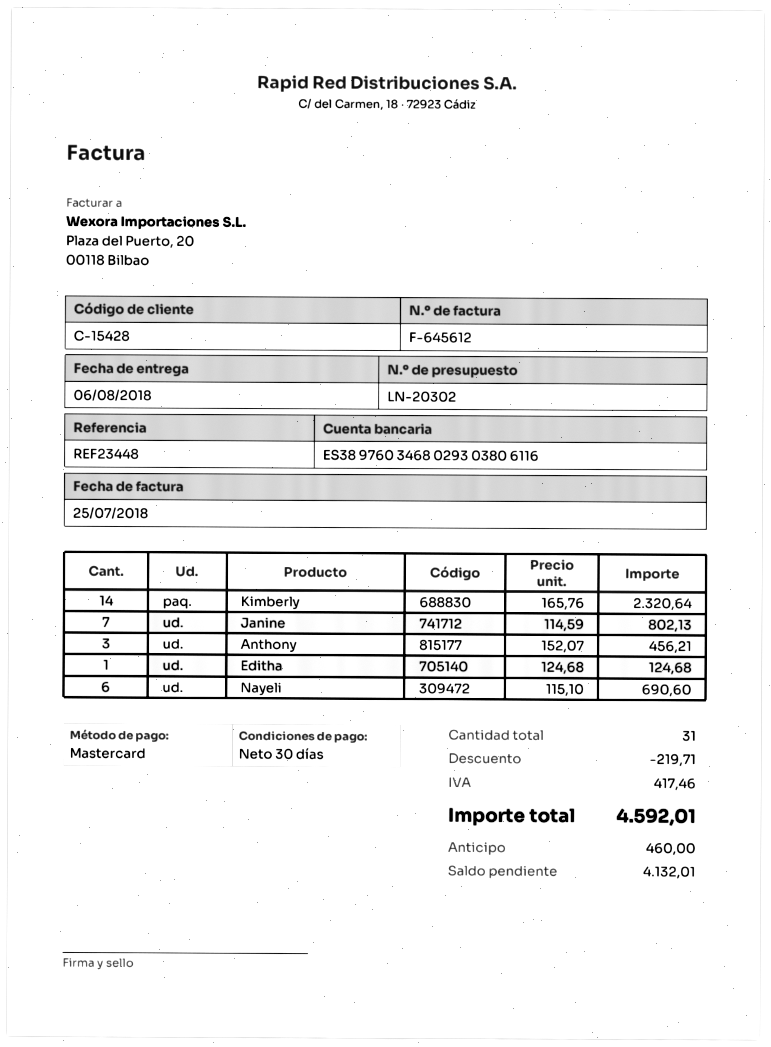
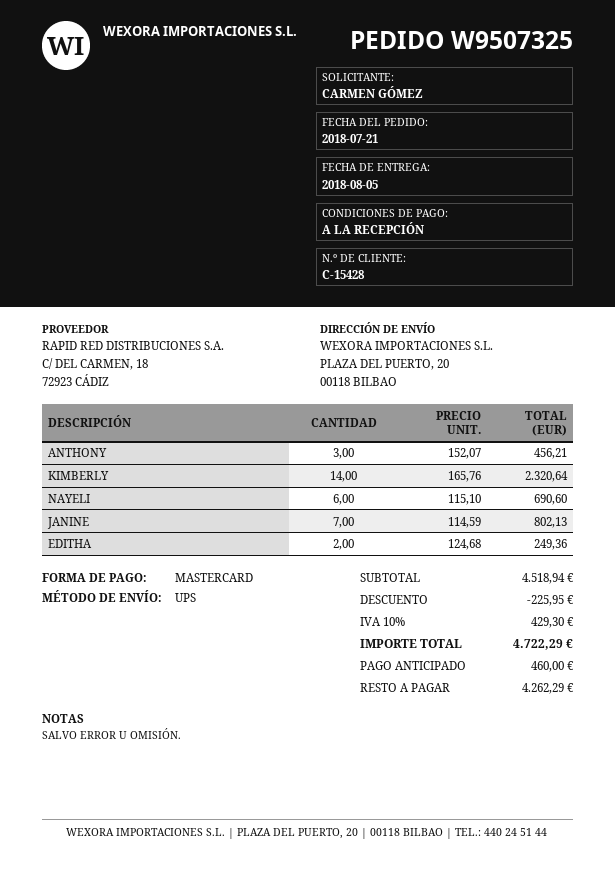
delivery date: 2018-08-06 -> 2018-08-05
payment terms: 30 days -> on receipt
Editha: 1 x 124.68 = 124.68 -> 2 x 124.68 = 249.36
discount: 219.71 -> 225.95
tax: 417.46 -> 429.30
total: 4592.01 -> 4722.29
balance: 4132.01 -> 4262.29

